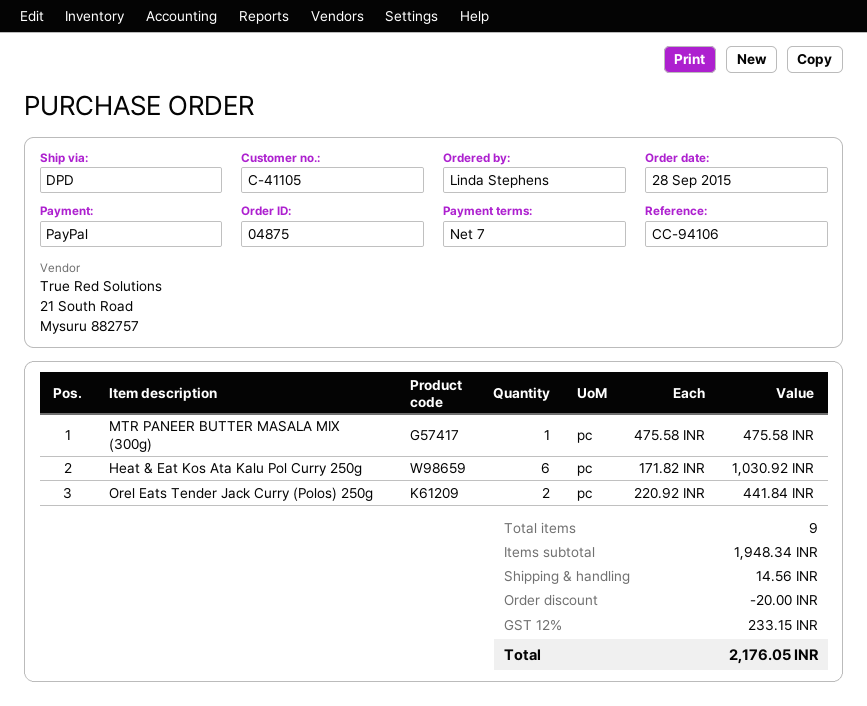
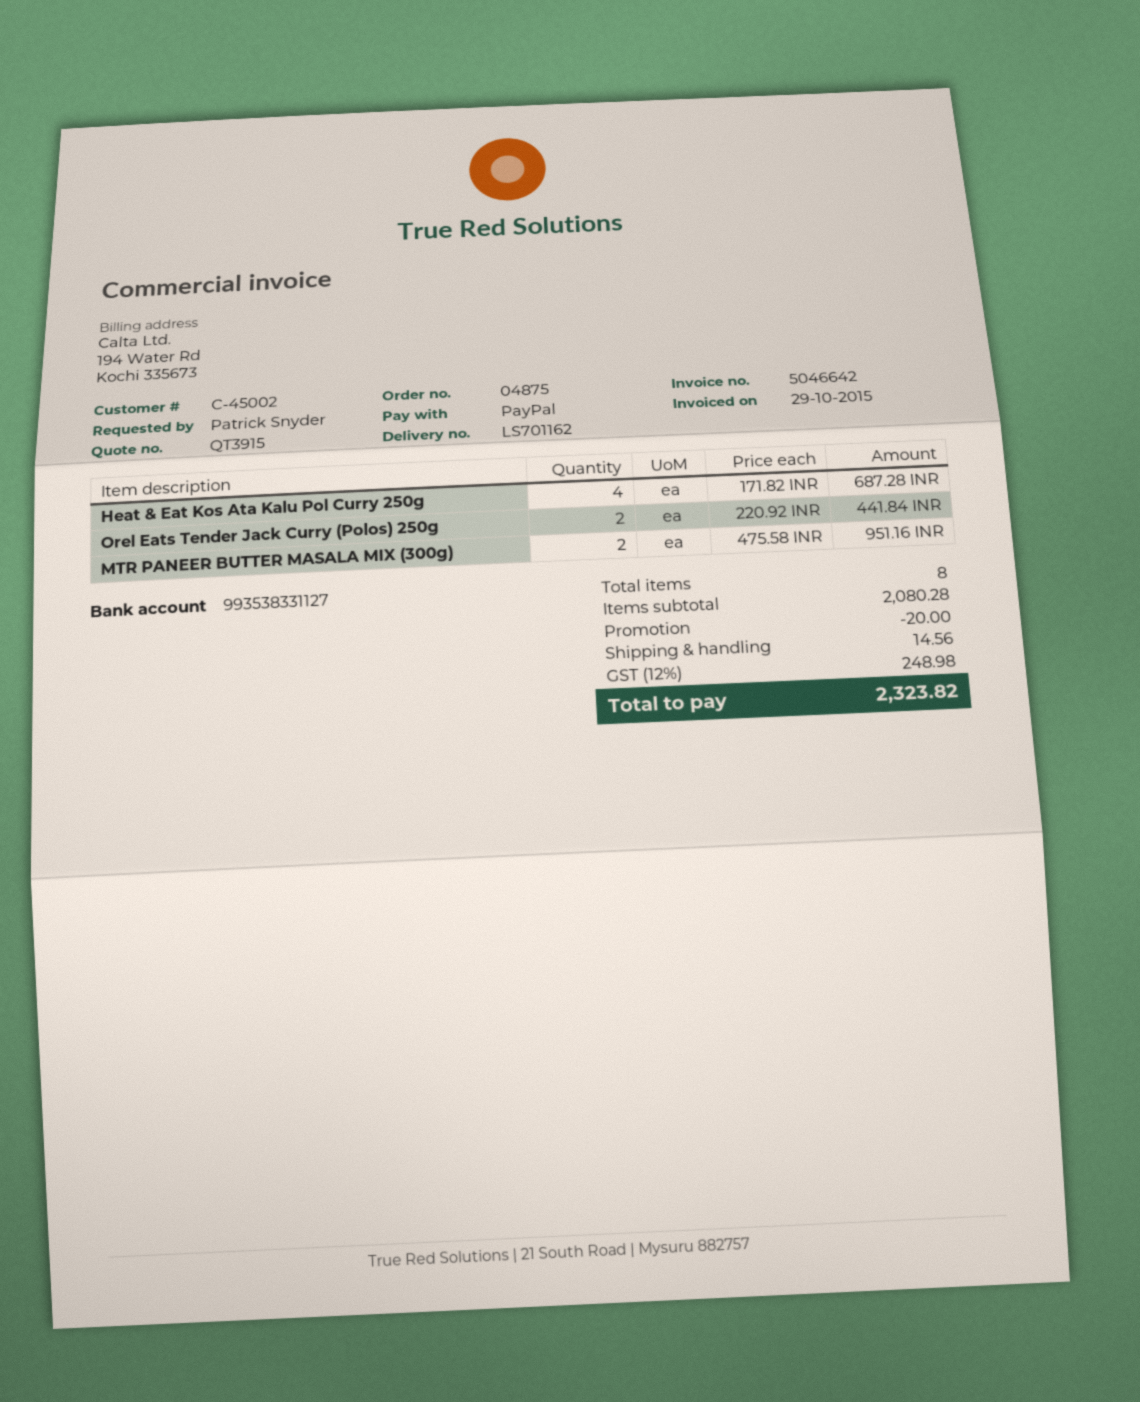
customer number: C-41105 -> C-45002
ordered by: Linda Stephens -> Patrick Snyder
MTR PANEER BUTTER MASALA MIX (300g): 1 x 475.58 = 475.58 -> 2 x 475.58 = 951.16
Heat & Eat Kos Ata Kalu Pol Curry 250g: 6 x 171.82 = 1030.92 -> 4 x 171.82 = 687.28
total quantity: 9 -> 8
subtotal: 1948.34 -> 2080.28
tax: 12% = 233.15 -> 12% = 248.98
total: 2176.05 -> 2323.82

